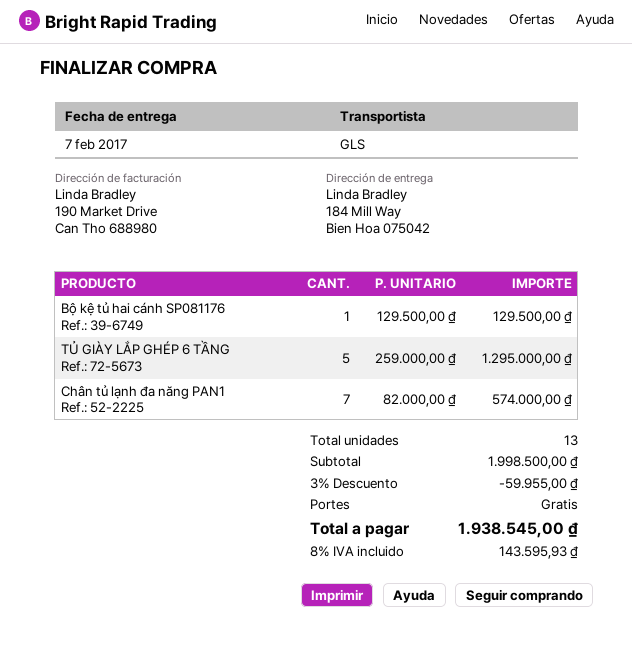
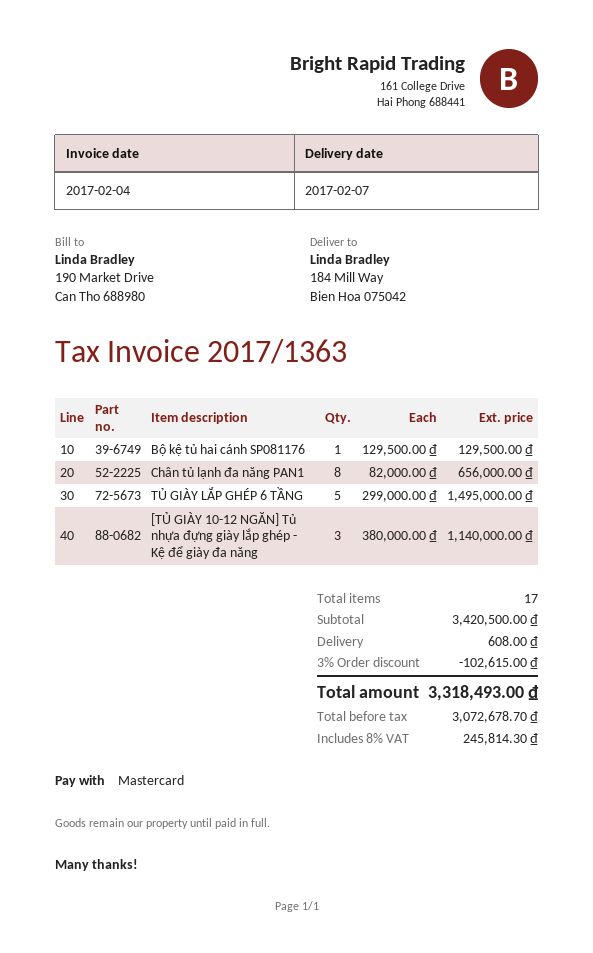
TỦ GIÀY LẮP GHÉP 6 TẦNG: 5 x 259000.00 = 1295000.00 -> 5 x 299000.00 = 1495000.00
Chân tủ lạnh đa năng PAN1: 7 x 82000.00 = 574000.00 -> 8 x 82000.00 = 656000.00
[TỦ GIÀY 10-12 NGĂN] Tủ nhựa đựng giày lắp ghép - Kệ để giày đa năng: none -> 3 x 380000.00 = 1140000.00
total quantity: 13 -> 17
subtotal: 1998500.00 -> 3420500.00
discount: 3% = 59955.00 -> 3% = 102615.00
shipping: 0.00 -> 608.00
tax: 8% = 143595.93 -> 8% = 245814.30
total: 1938545.00 -> 3318493.00

